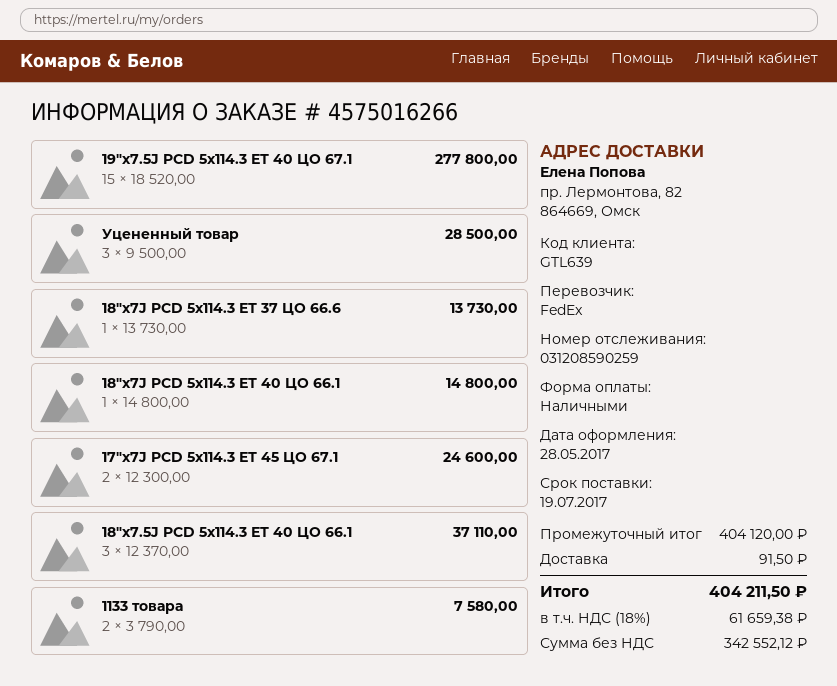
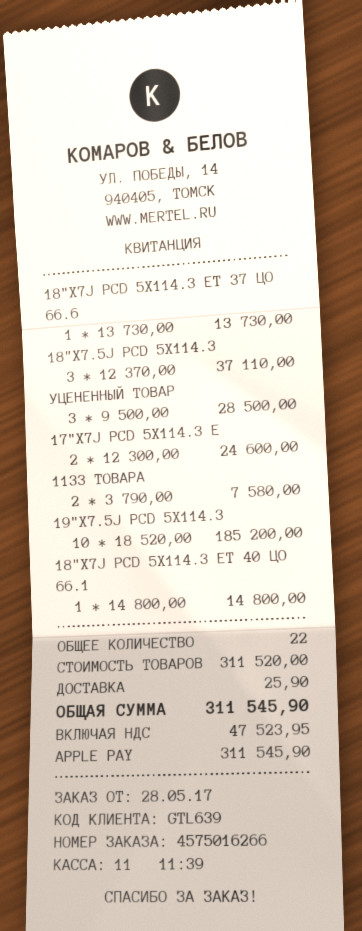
payment method: cash -> Apple Pay
19"x7.5J PCD 5x114.3 ЕТ 40 ЦО 67.1: 15 x 18520.00 = 277800.00 -> 10 x 18520.00 = 185200.00
subtotal: 404120.00 -> 311520.00
shipping: 91.50 -> 25.90
tax: 61659.38 -> 47523.95
total: 404211.50 -> 311545.90

